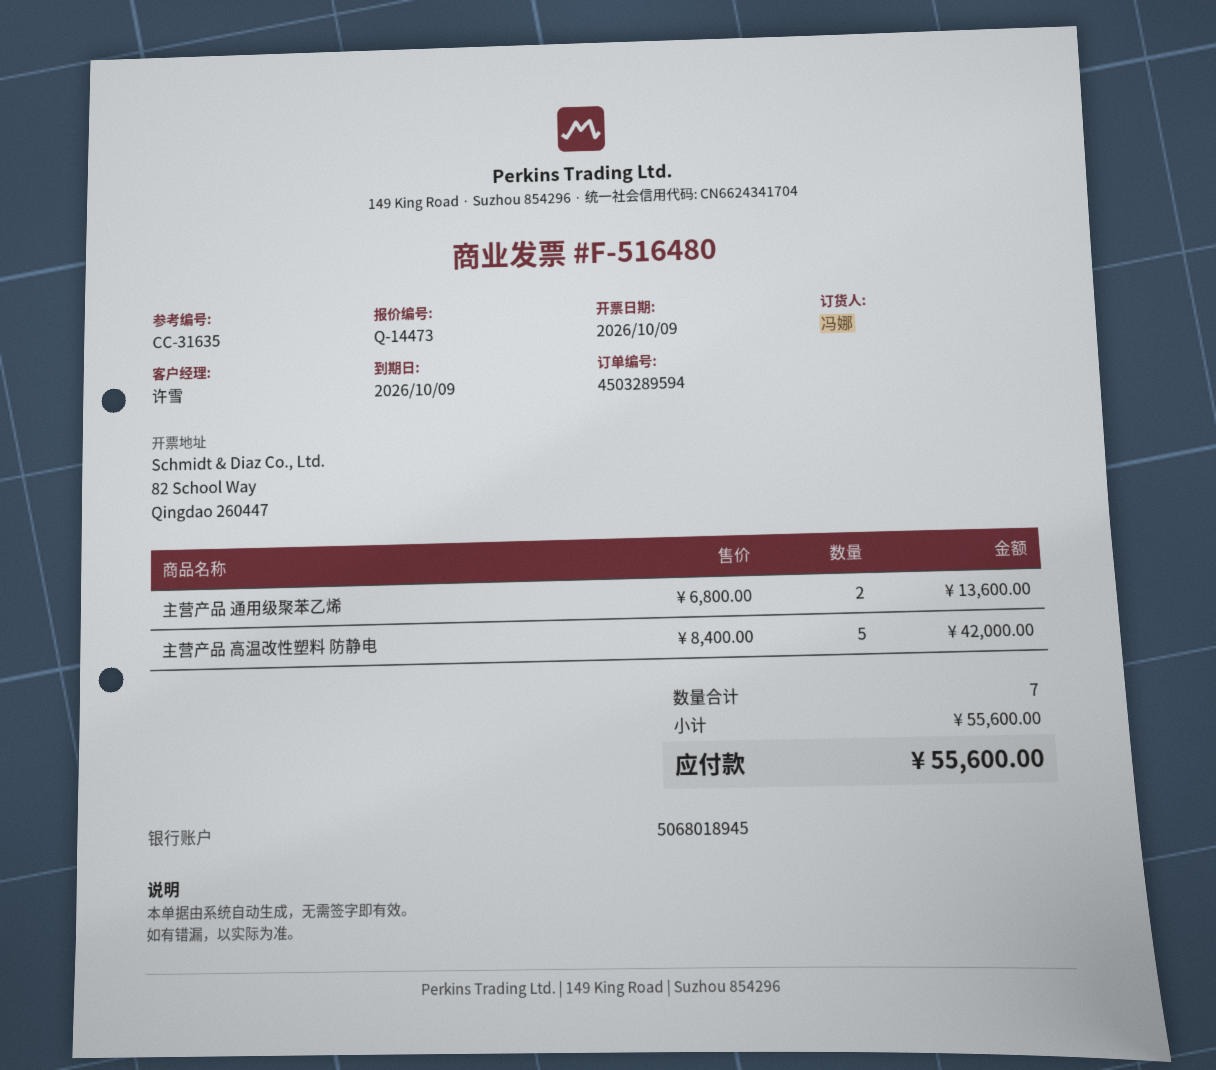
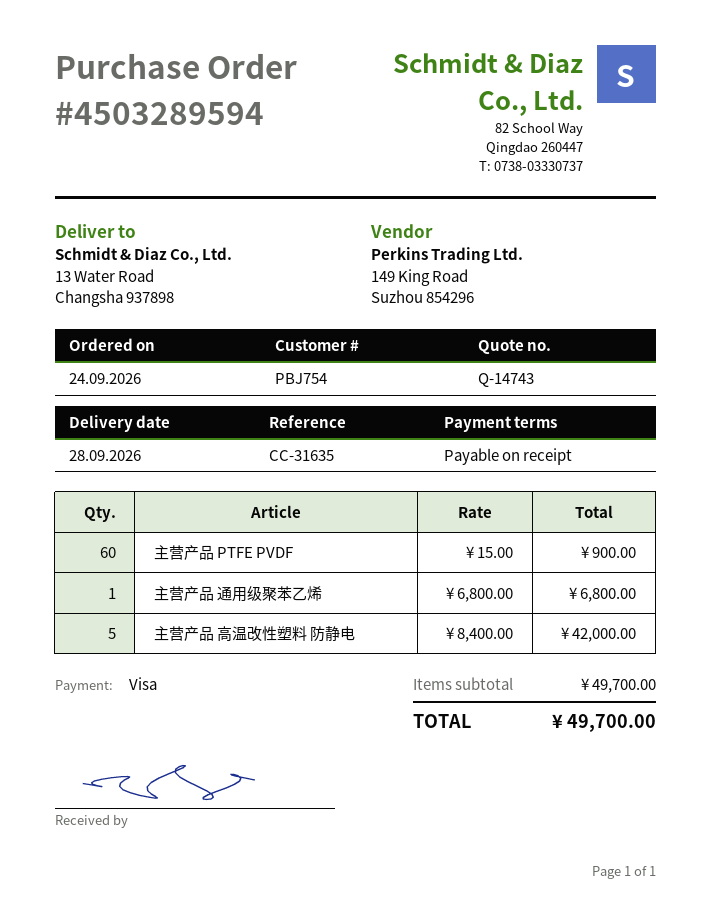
quote number: Q-14473 -> Q-14743
主营产品 通用级聚苯乙烯: 2 x 6800.00 = 13600.00 -> 1 x 6800.00 = 6800.00
主营产品 PTFE PVDF: none -> 60 x 15.00 = 900.00
subtotal: 55600.00 -> 49700.00
total: 55600.00 -> 49700.00

